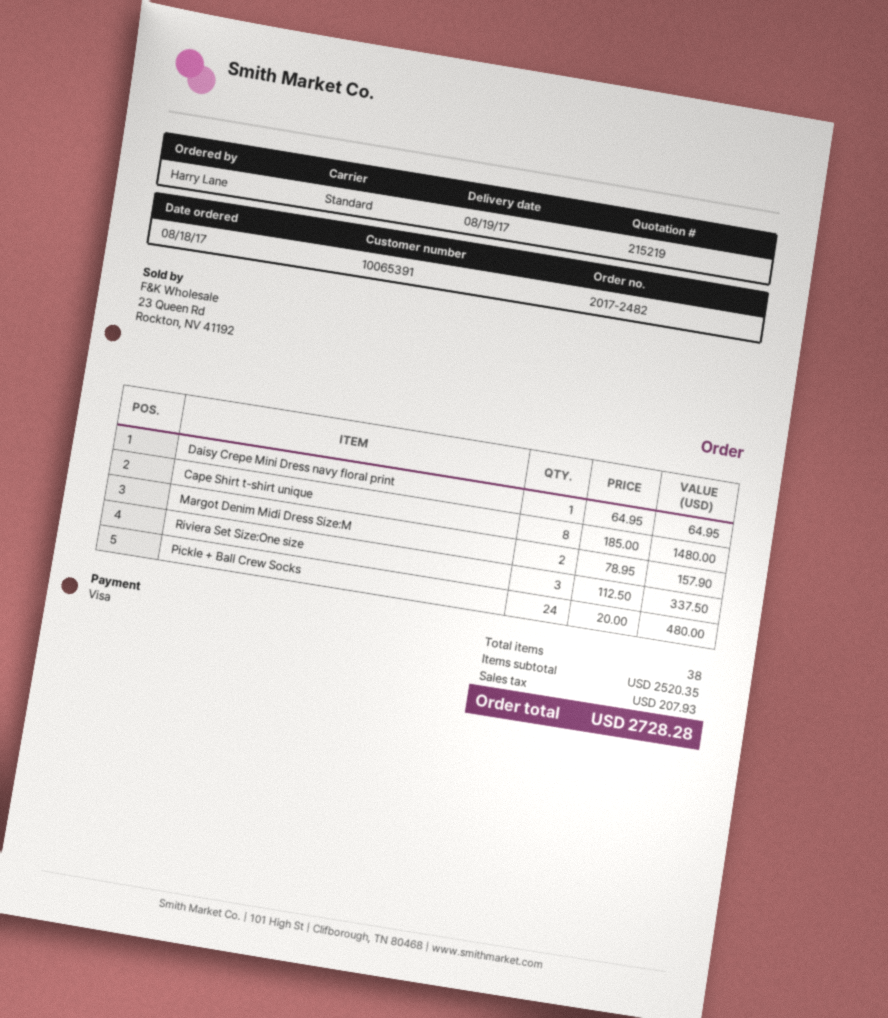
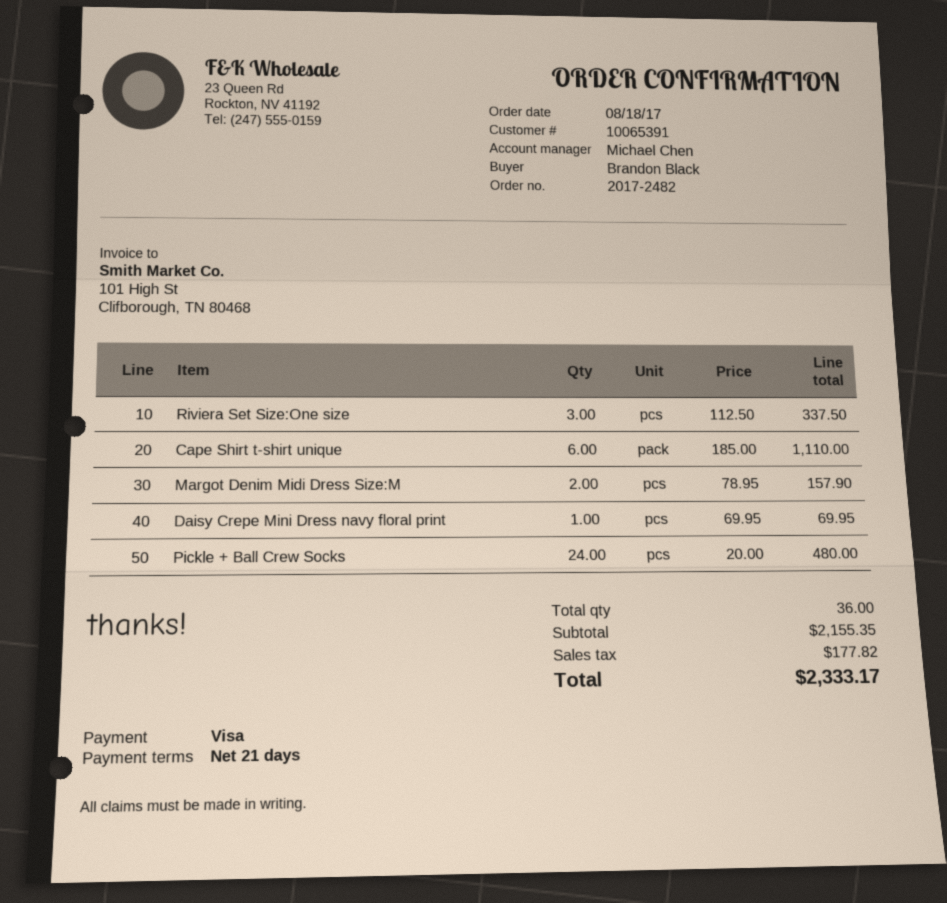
ordered by: Harry Lane -> Brandon Black
Daisy Crepe Mini Dress navy floral print: 1 x 64.95 = 64.95 -> 1 x 69.95 = 69.95
Cape Shirt t-shirt unique: 8 x 185.00 = 1480.00 -> 6 x 185.00 = 1110.00
total quantity: 38 -> 36
subtotal: 2520.35 -> 2155.35
tax: 207.93 -> 177.82
total: 2728.28 -> 2333.17

